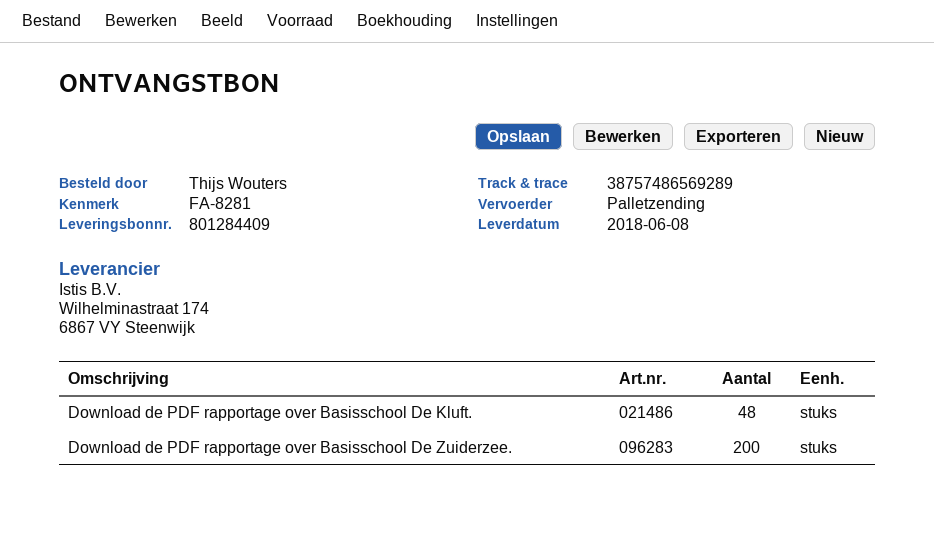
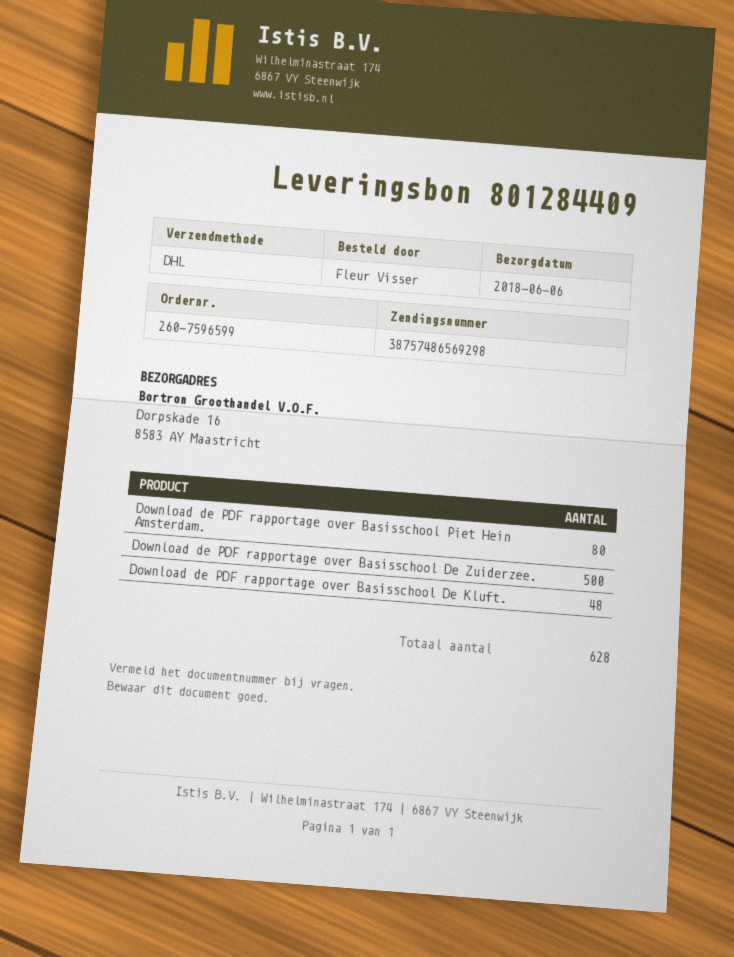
delivery date: 2018-06-08 -> 2018-06-06
ordered by: Thijs Wouters -> Fleur Visser
shipping method: pallet freight -> DHL
tracking number: 38757486569289 -> 38757486569298
Download de PDF rapportage over Basisschool De Zuiderzee.: 200 -> 500
Download de PDF rapportage over Basisschool Piet Hein Amsterdam.: none -> 80

